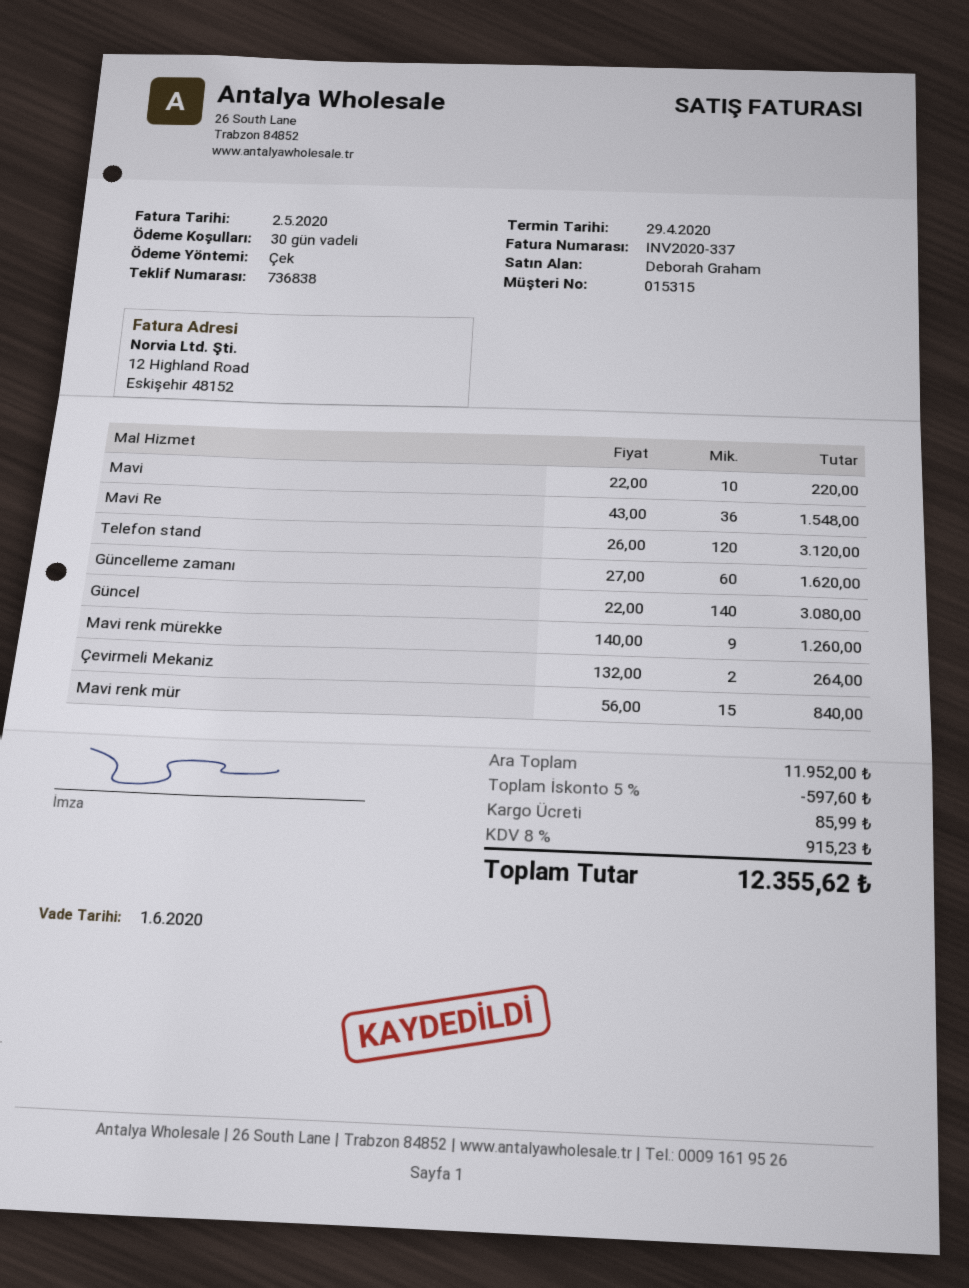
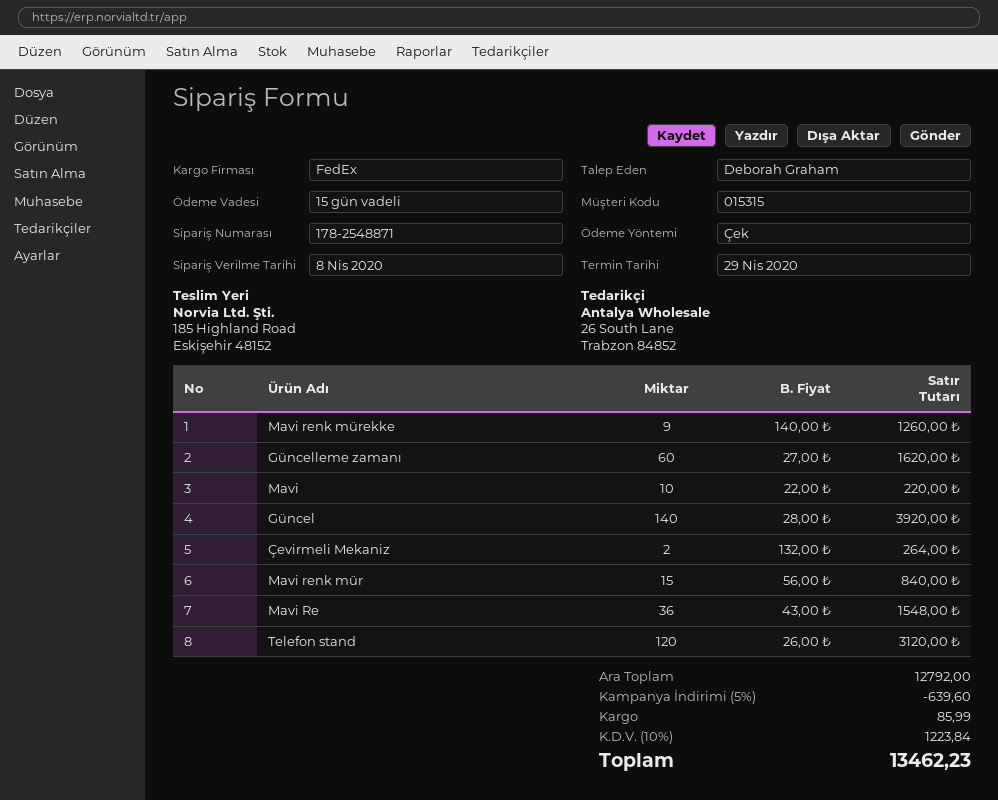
payment terms: 30 days -> 15 days
Güncel: 140 x 22.00 = 3080.00 -> 140 x 28.00 = 3920.00
subtotal: 11952.00 -> 12792.00
discount: 5% = 597.60 -> 5% = 639.60
tax: 8% = 915.23 -> 10% = 1223.84
total: 12355.62 -> 13462.23

